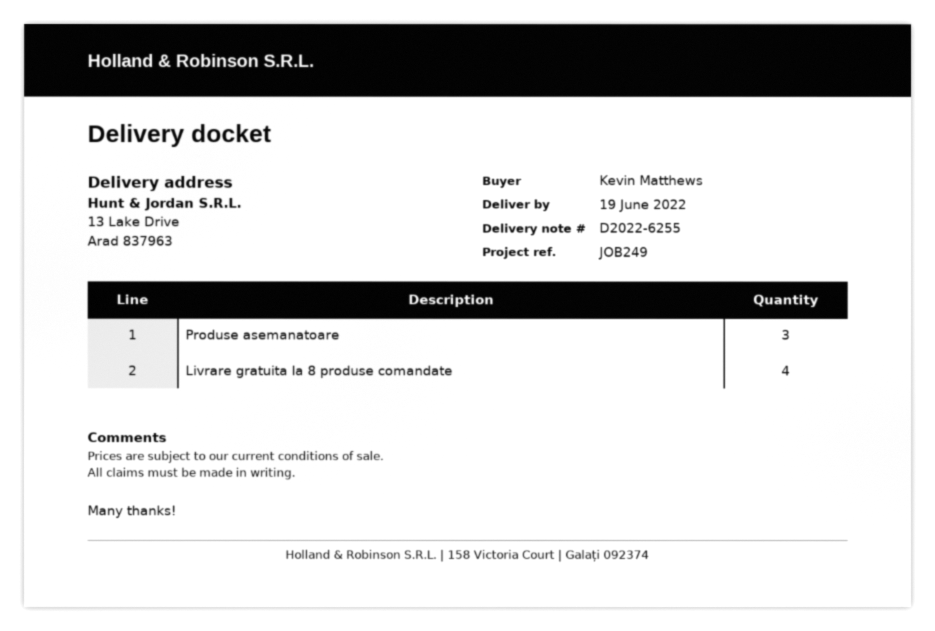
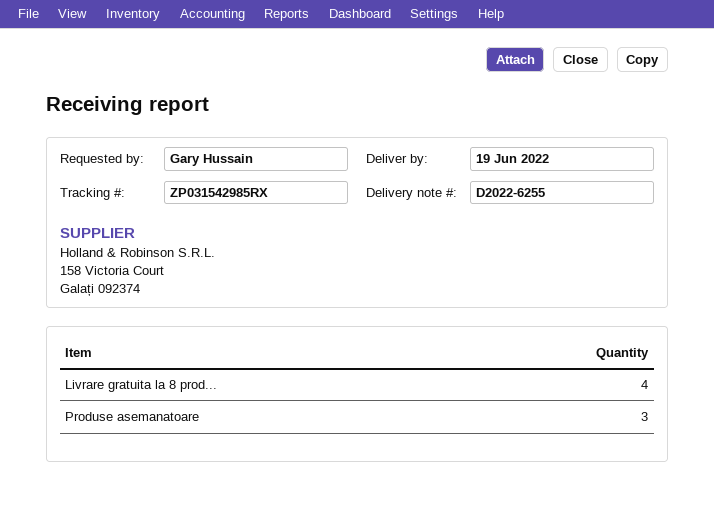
ordered by: Kevin Matthews -> Gary Hussain

